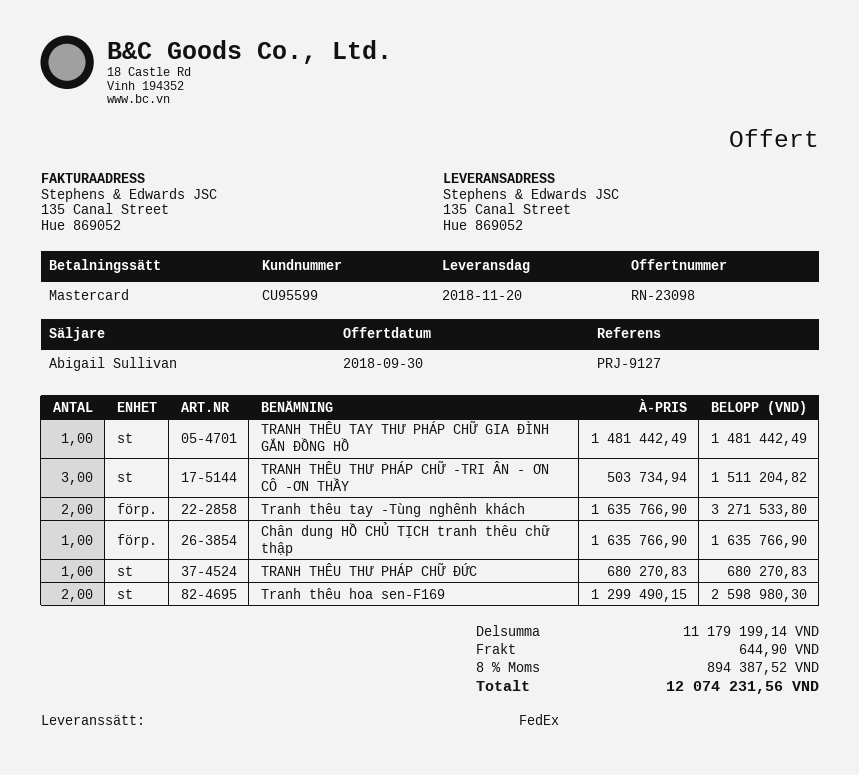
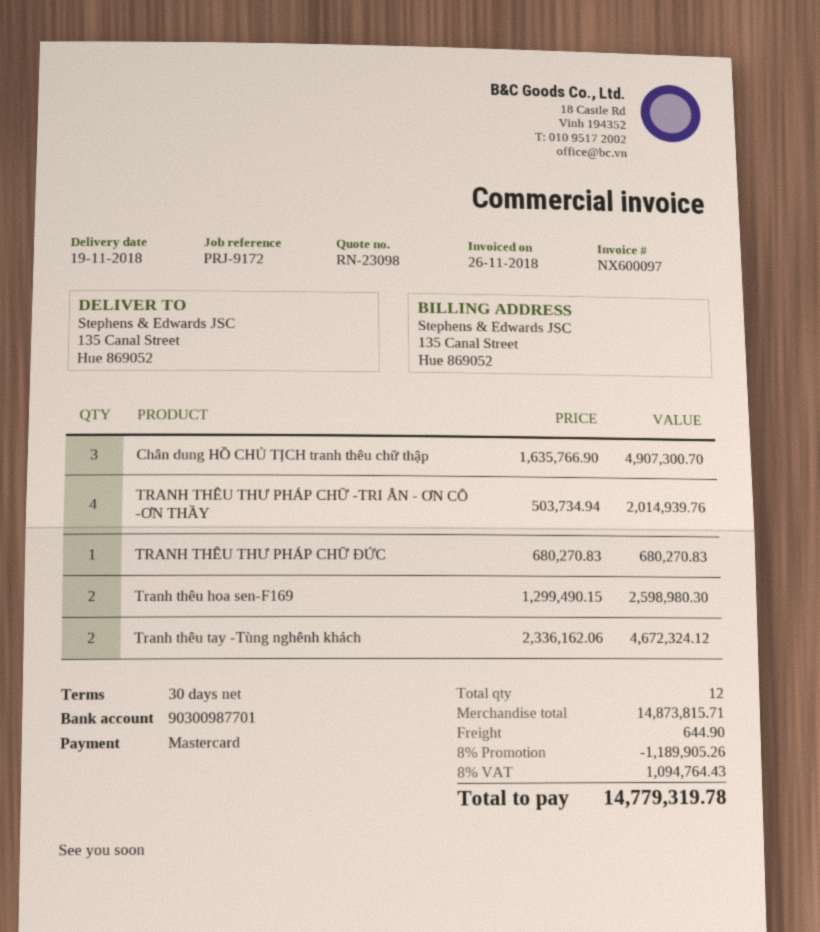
delivery date: 2018-11-20 -> 2018-11-19
reference: PRJ-9127 -> PRJ-9172
TRANH THÊU TAY THƯ PHÁP CHỮ GIA ĐÌNH GẮN ĐỒNG HỒ: 1 x 1481442.49 = 1481442.49 -> none
TRANH THÊU THƯ PHÁP CHỮ -TRI ÂN - ƠN CÔ -ƠN THẦY: 3 x 503734.94 = 1511204.82 -> 4 x 503734.94 = 2014939.76
Tranh thêu tay -Tùng nghênh khách: 2 x 1635766.90 = 3271533.80 -> 2 x 2336162.06 = 4672324.12
Chân dung HỒ CHỦ TỊCH tranh thêu chữ thập: 1 x 1635766.90 = 1635766.90 -> 3 x 1635766.90 = 4907300.70
subtotal: 11179199.14 -> 14873815.71
discount: none -> 8% = 1189905.26
tax: 8% = 894387.52 -> 8% = 1094764.43
total: 12074231.56 -> 14779319.78

